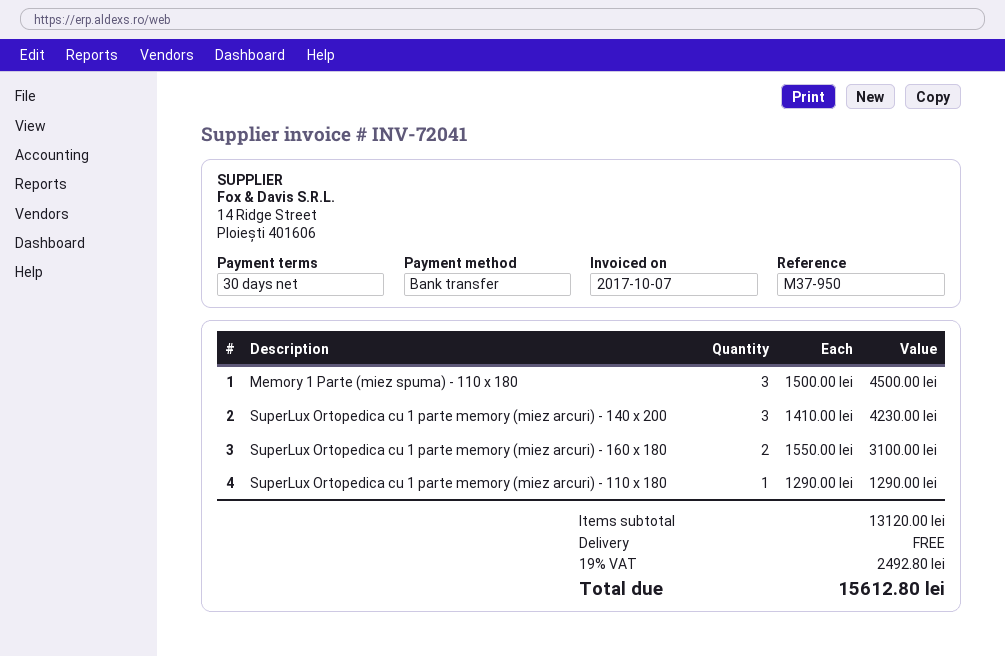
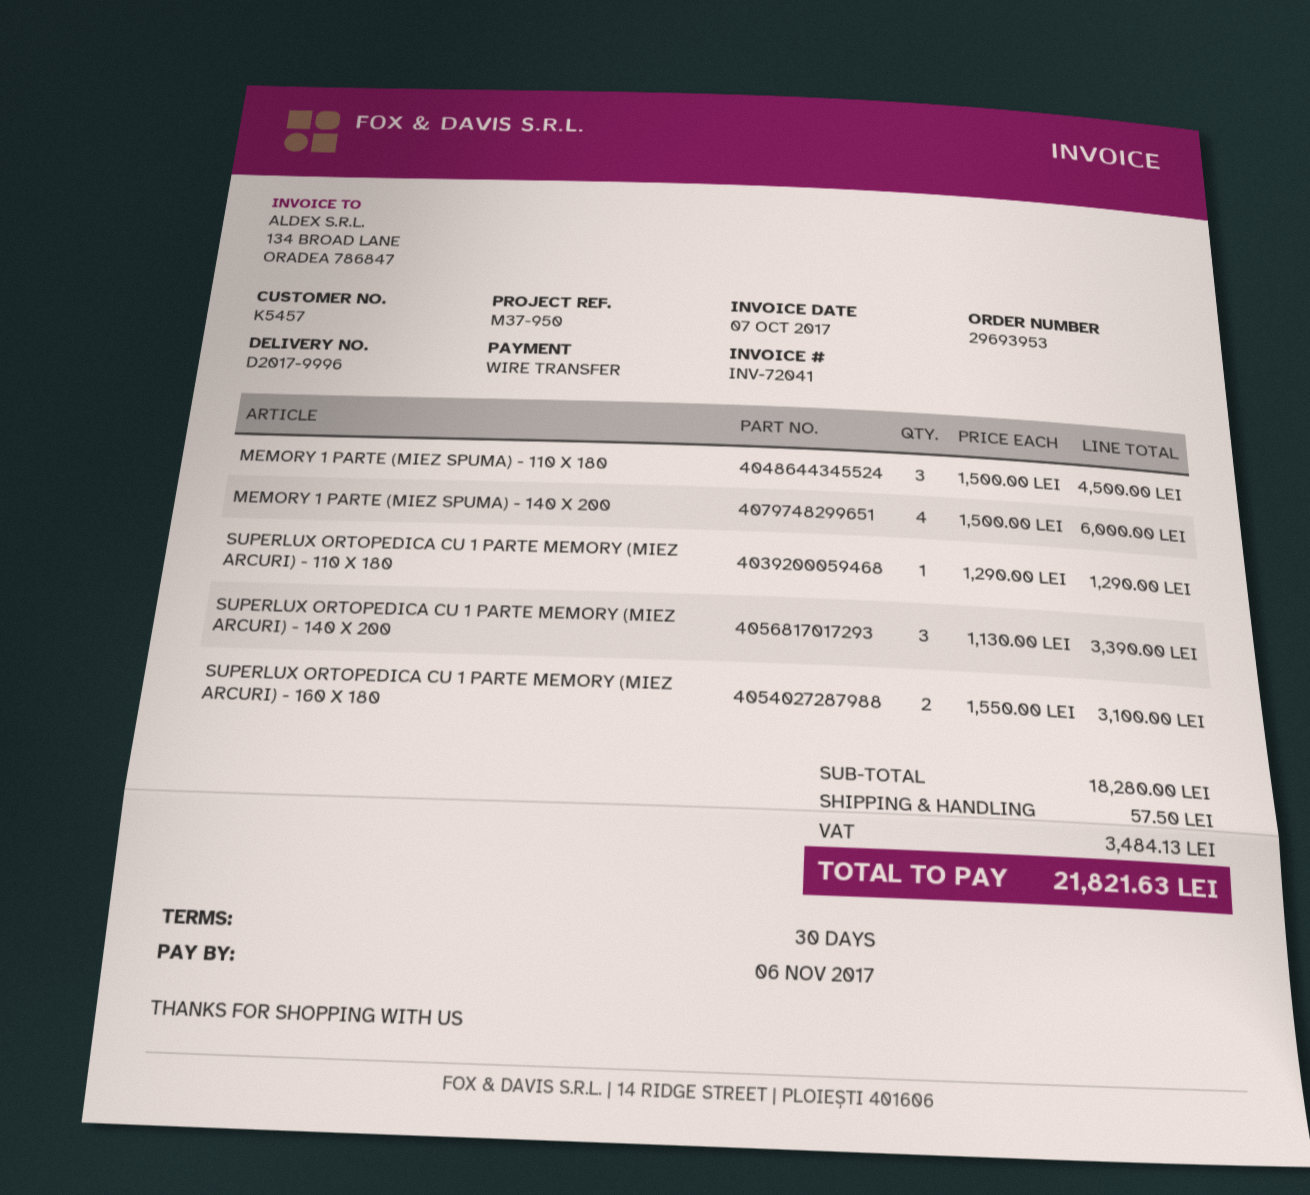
SuperLux Ortopedica cu 1 parte memory (miez arcuri) - 140 x 200: 3 x 1410.00 = 4230.00 -> 3 x 1130.00 = 3390.00
MEMORY 1 PARTE (MIEZ SPUMA) - 140 X 200: none -> 4 x 1500.00 = 6000.00
subtotal: 13120.00 -> 18280.00
shipping: 0.00 -> 57.50
tax: 2492.80 -> 3484.13
total: 15612.80 -> 21821.63

